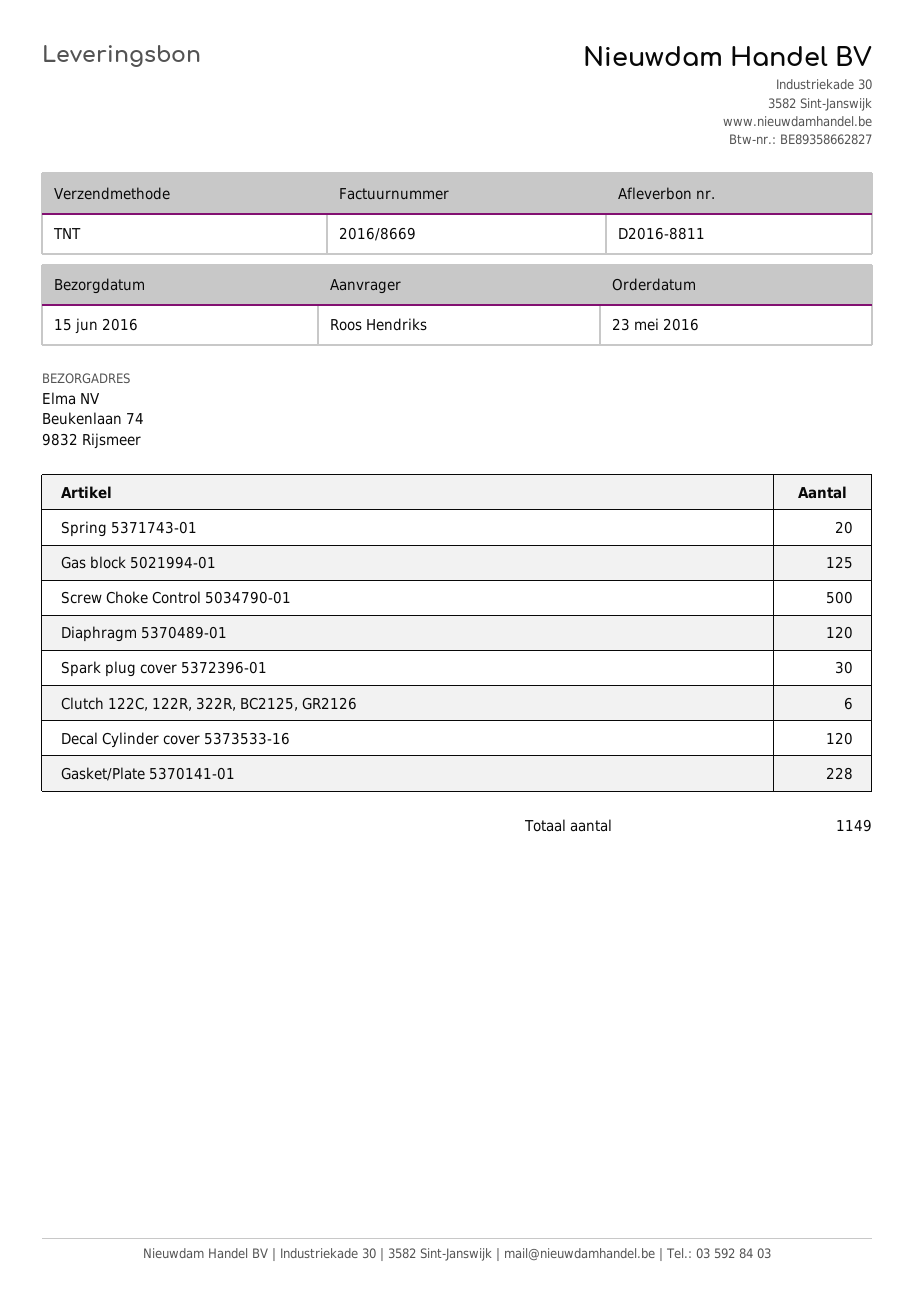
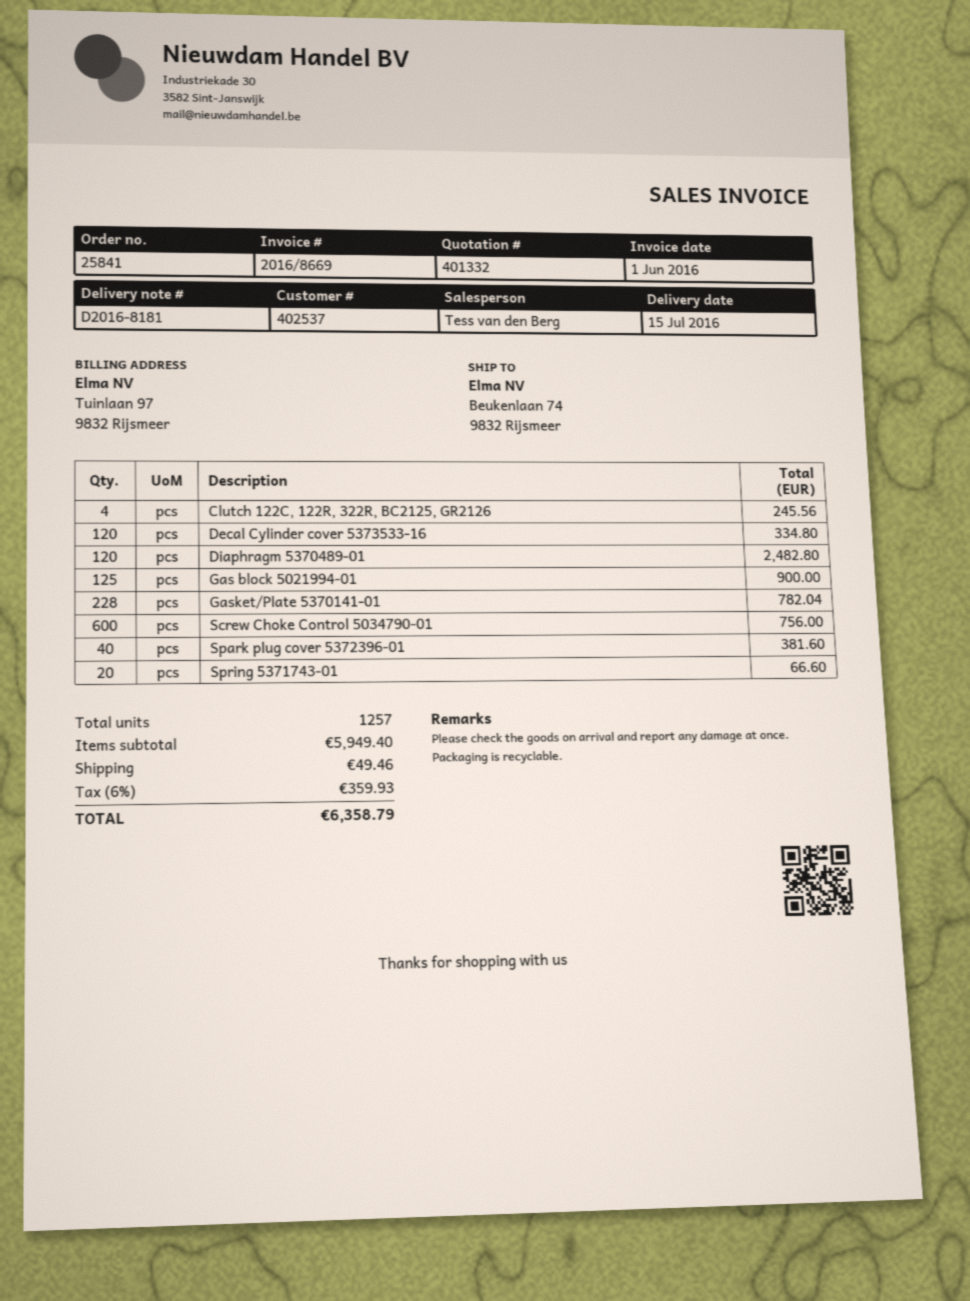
delivery note number: D2016-8811 -> D2016-8181
delivery date: 2016-06-15 -> 2016-07-15
Screw Choke Control 5034790-01: 500 -> 600
Spark plug cover 5372396-01: 30 -> 40
Clutch 122C, 122R, 322R, BC2125, GR2126: 6 -> 4
total quantity: 1149 -> 1257

